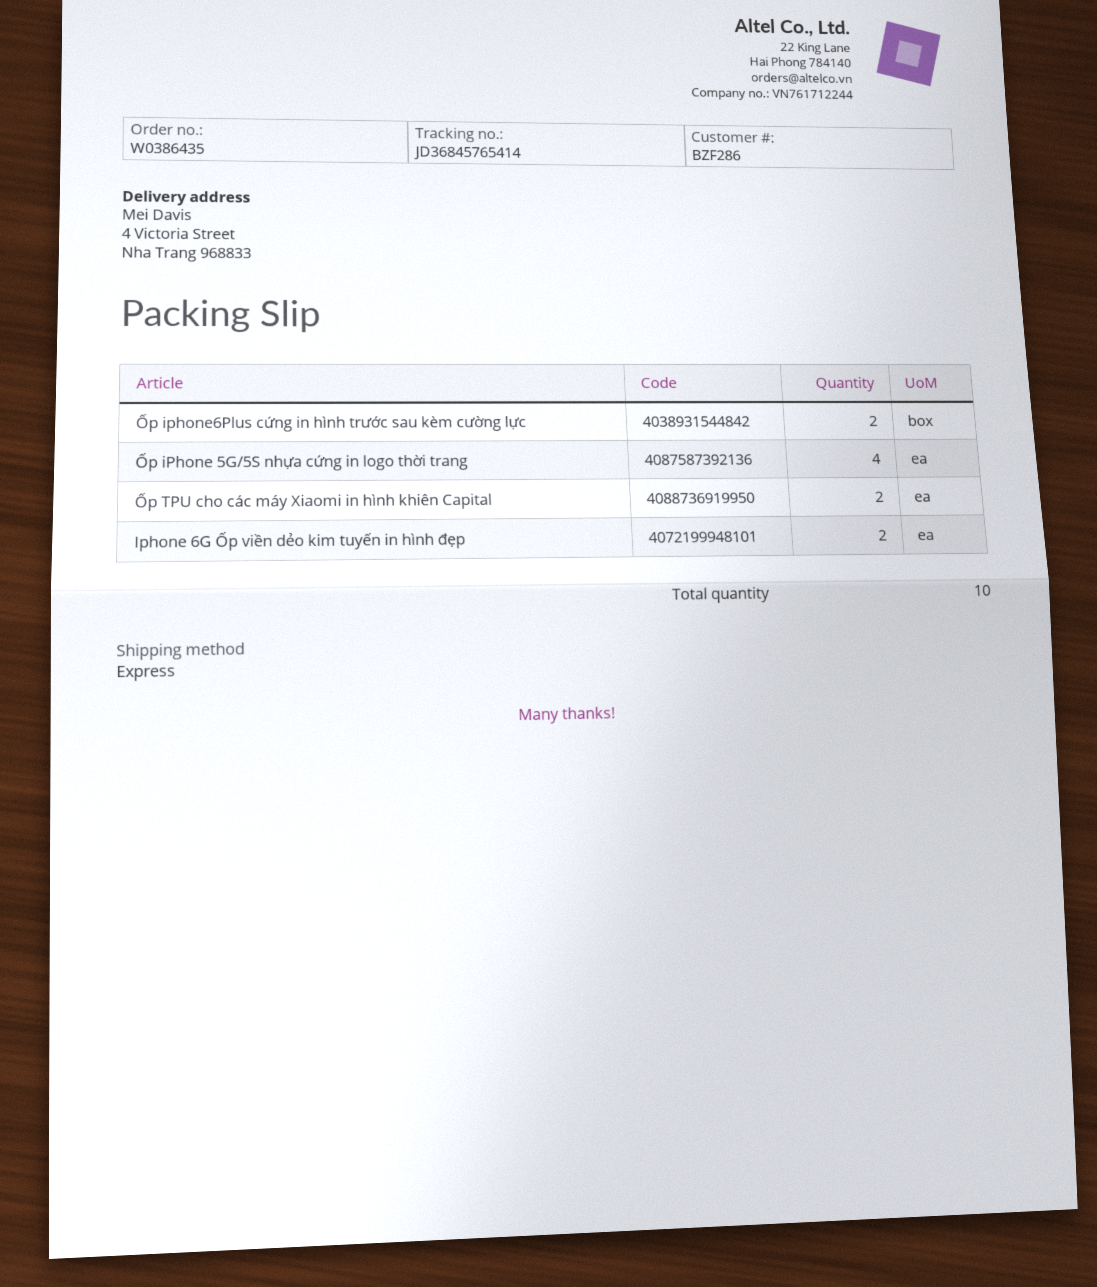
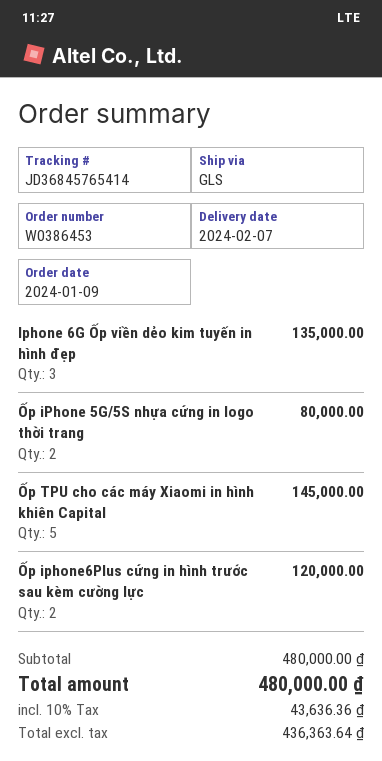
order number: W0386435 -> W0386453
shipping method: express -> GLS
Ốp iPhone 5G/5S nhựa cứng in logo thời trang: 4 -> 2
Ốp TPU cho các máy Xiaomi in hình khiên Capital: 2 -> 5
Iphone 6G Ốp viền dẻo kim tuyến in hình đẹp: 2 -> 3

